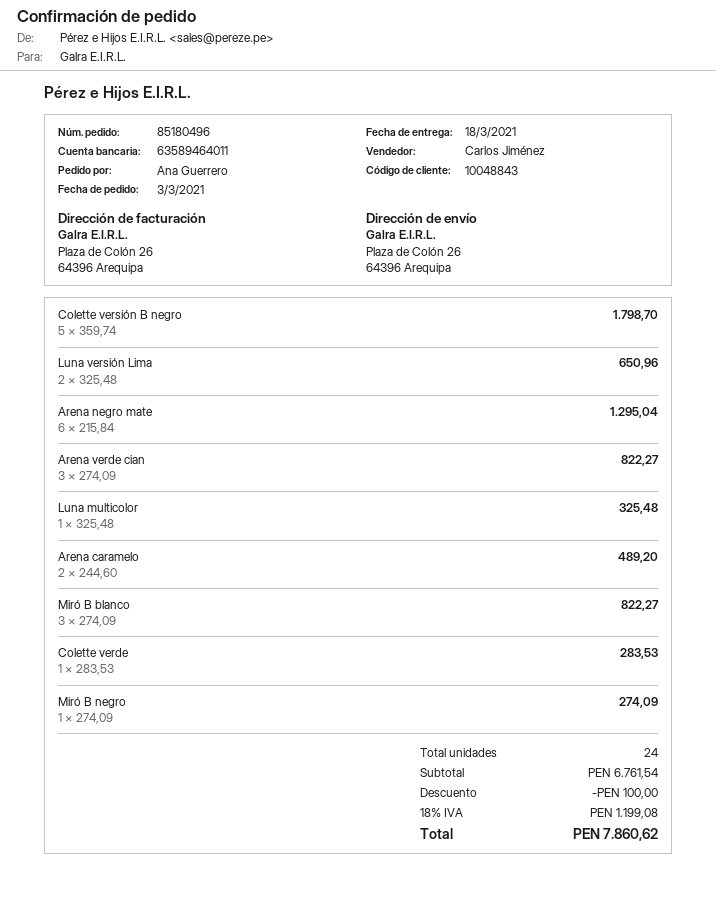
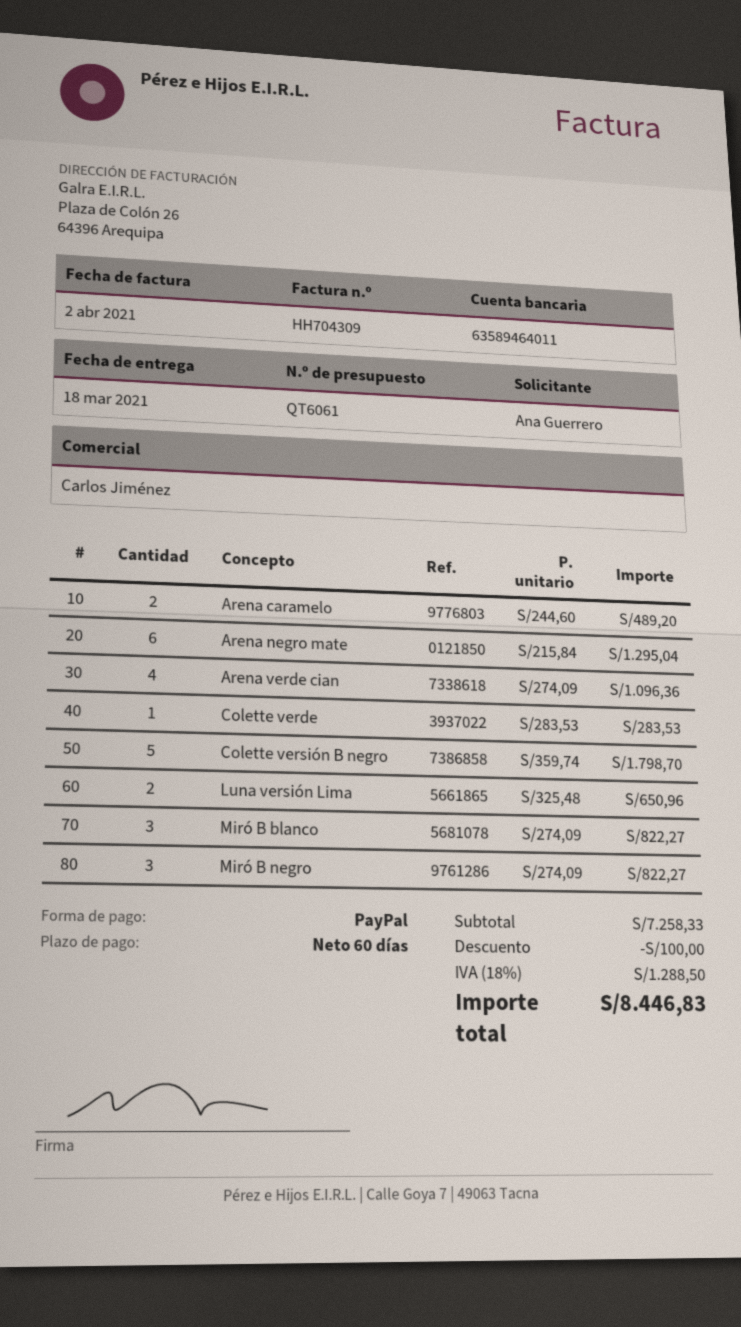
Arena verde cian: 3 x 274.09 = 822.27 -> 4 x 274.09 = 1096.36
Luna multicolor: 1 x 325.48 = 325.48 -> none
Miró B negro: 1 x 274.09 = 274.09 -> 3 x 274.09 = 822.27
subtotal: 6761.54 -> 7258.33
tax: 18% = 1199.08 -> 18% = 1288.50
total: 7860.62 -> 8446.83

